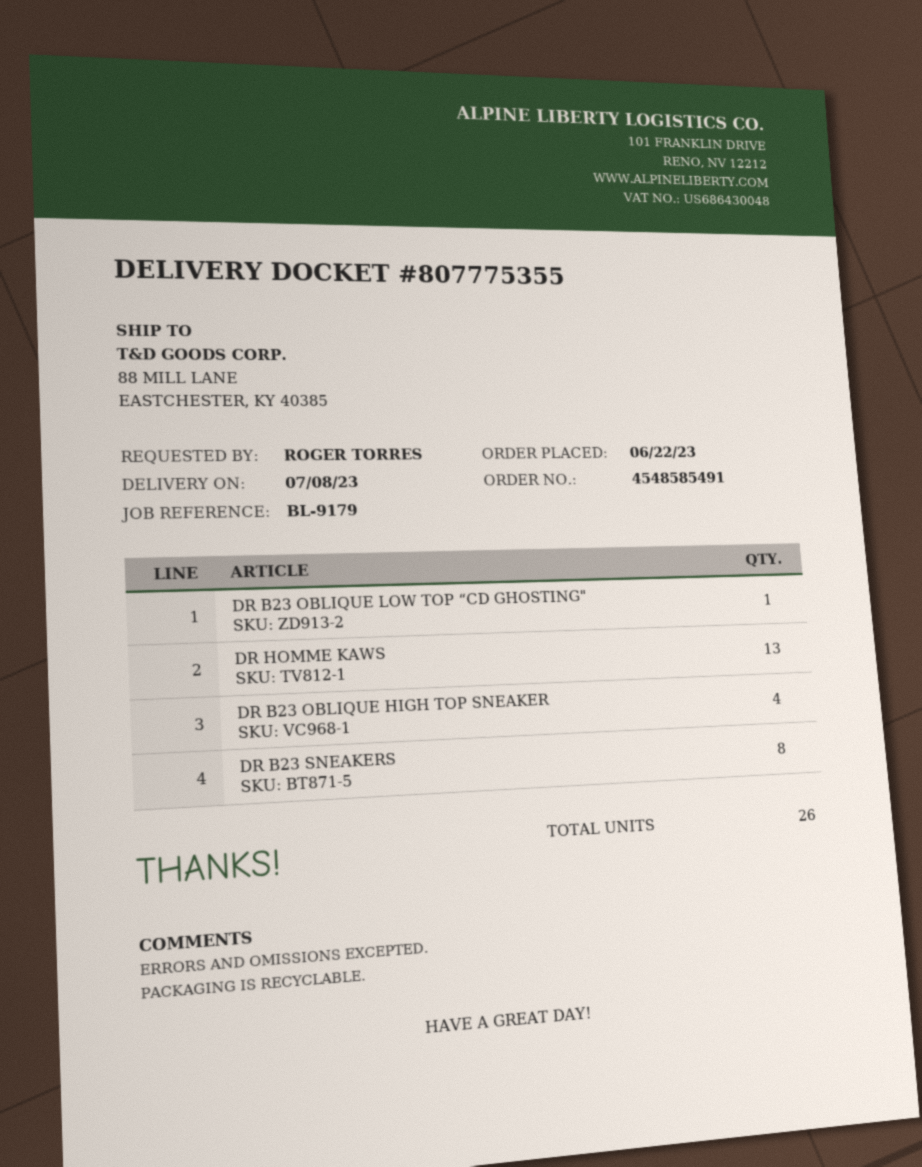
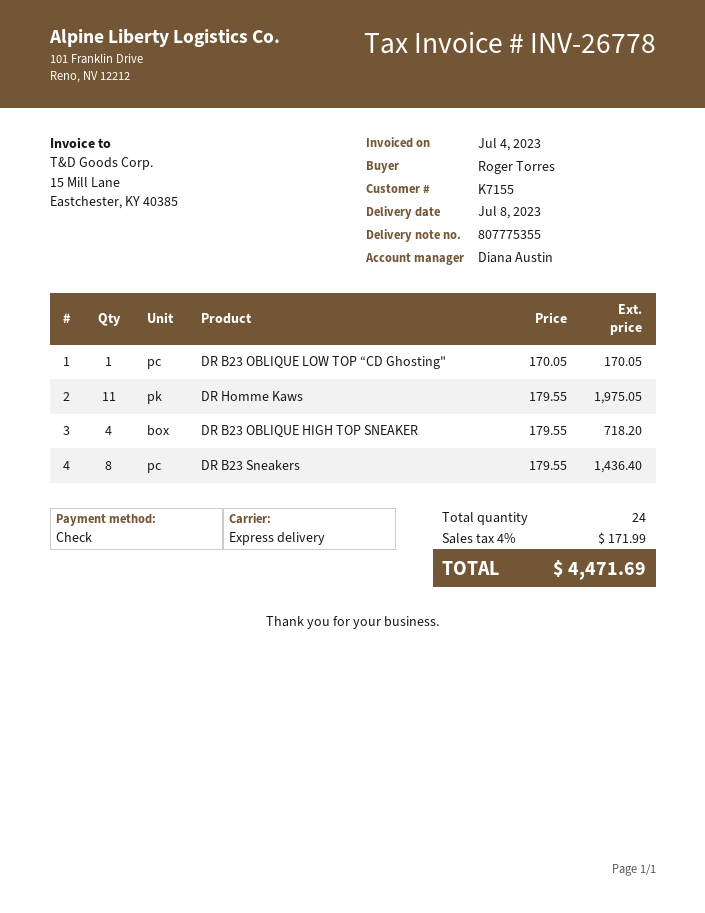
DR HOMME KAWS: 13 -> 11
total quantity: 26 -> 24

